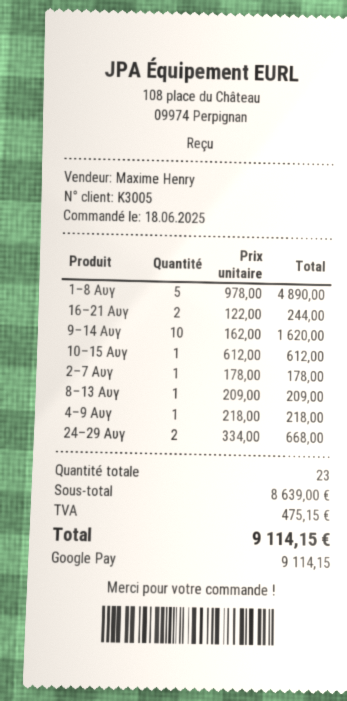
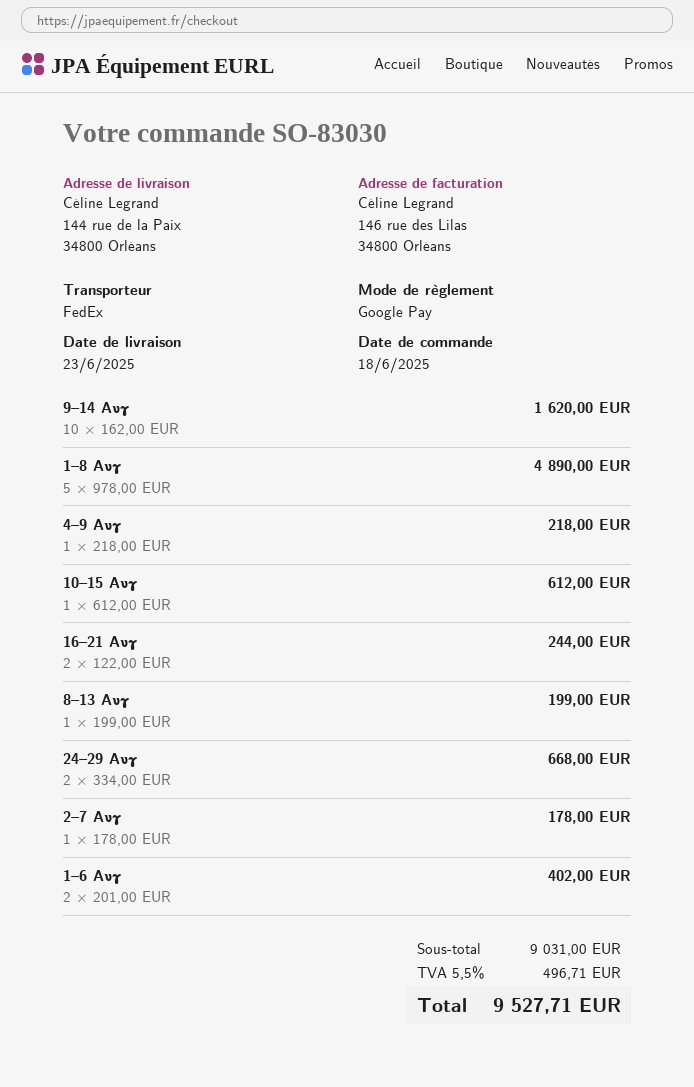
8–13 Αυγ: 1 x 209.00 = 209.00 -> 1 x 199.00 = 199.00
1–6 Αυγ: none -> 2 x 201.00 = 402.00
subtotal: 8639.00 -> 9031.00
tax: 475.15 -> 496.71
total: 9114.15 -> 9527.71

